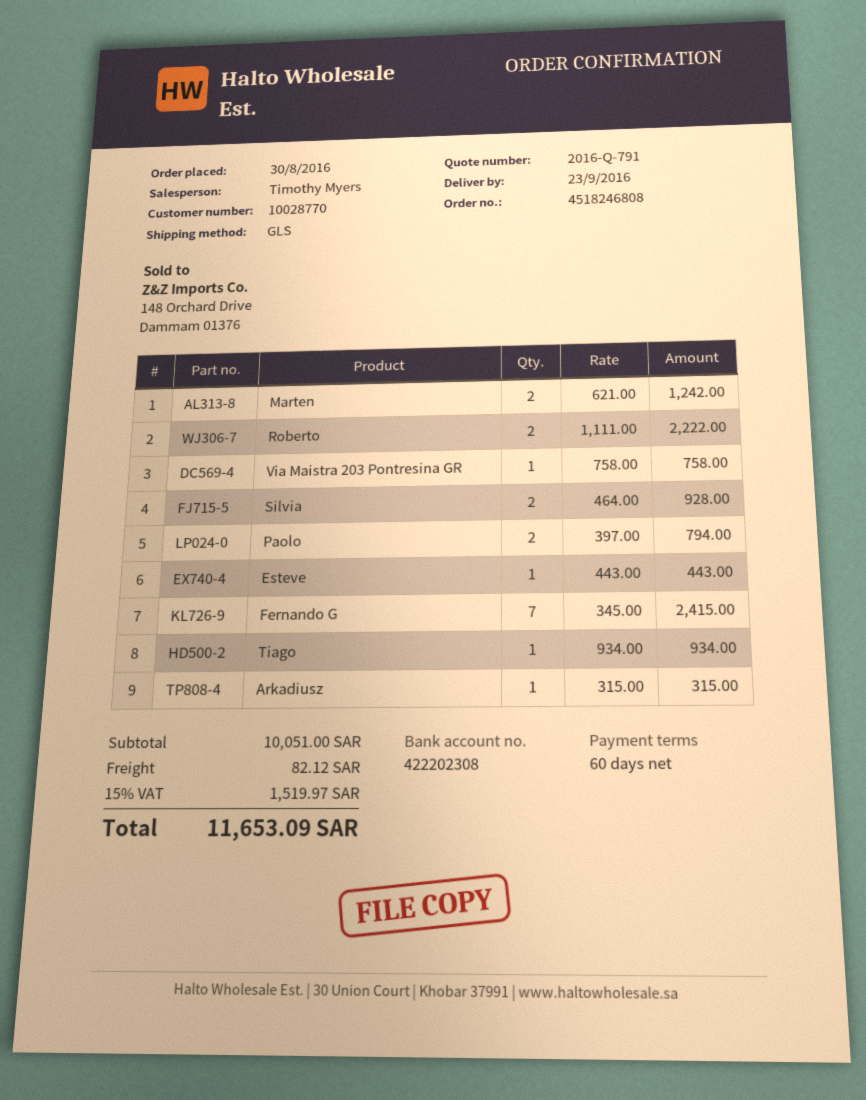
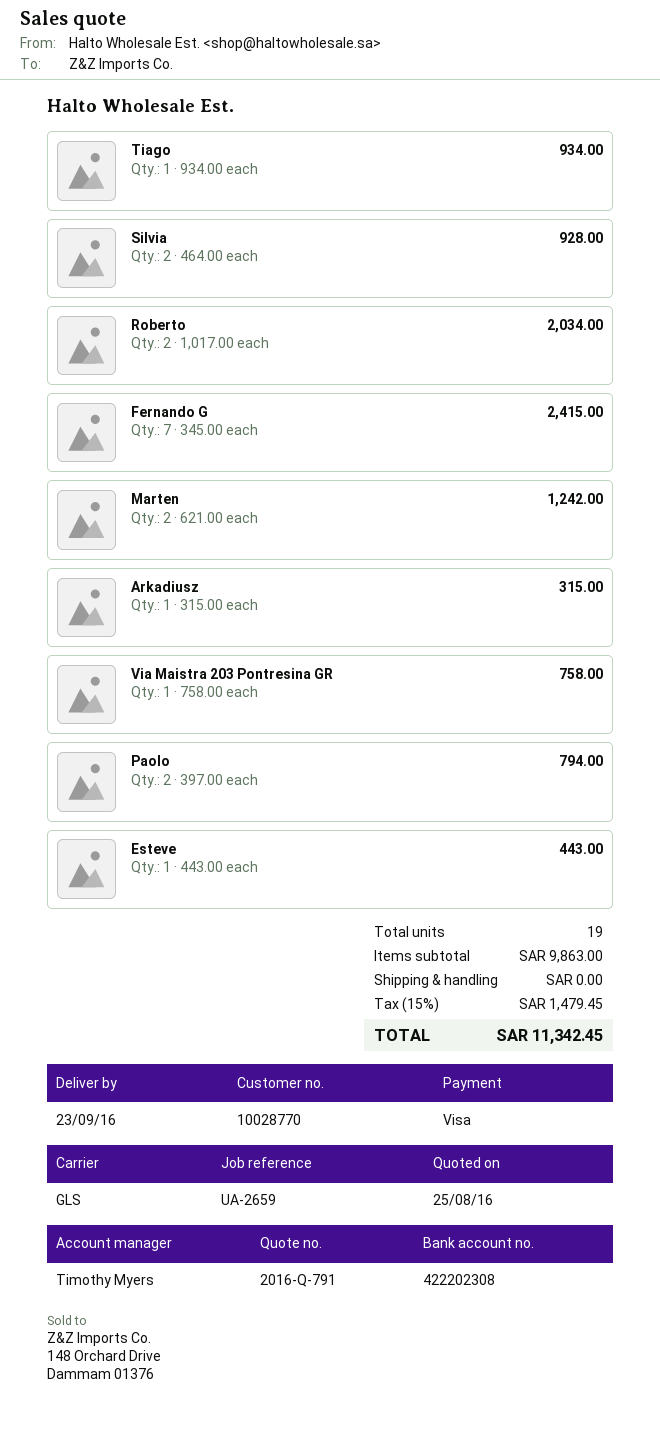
Roberto: 2 x 1111.00 = 2222.00 -> 2 x 1017.00 = 2034.00
subtotal: 10051.00 -> 9863.00
shipping: 82.12 -> 0.00
tax: 15% = 1519.97 -> 15% = 1479.45
total: 11653.09 -> 11342.45

